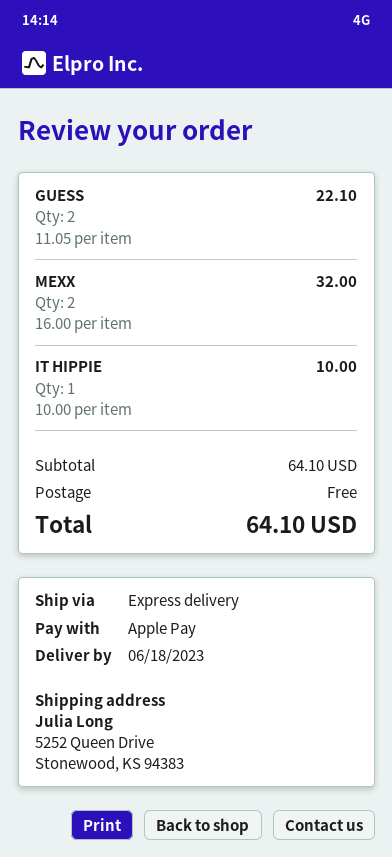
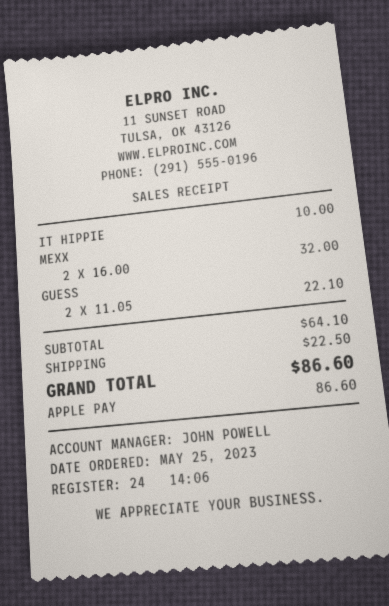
shipping: 0.00 -> 22.50
total: 64.10 -> 86.60

